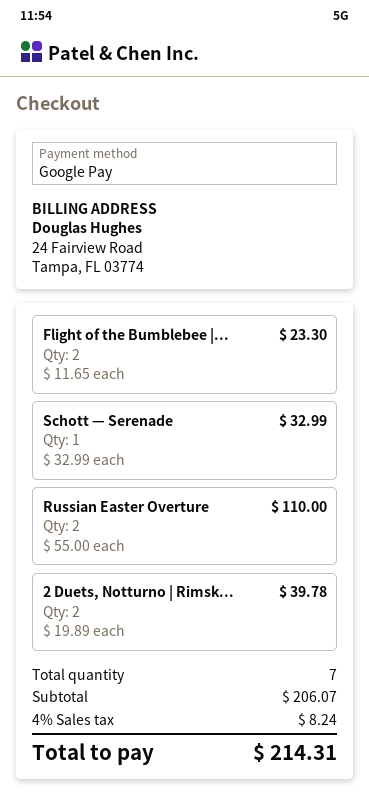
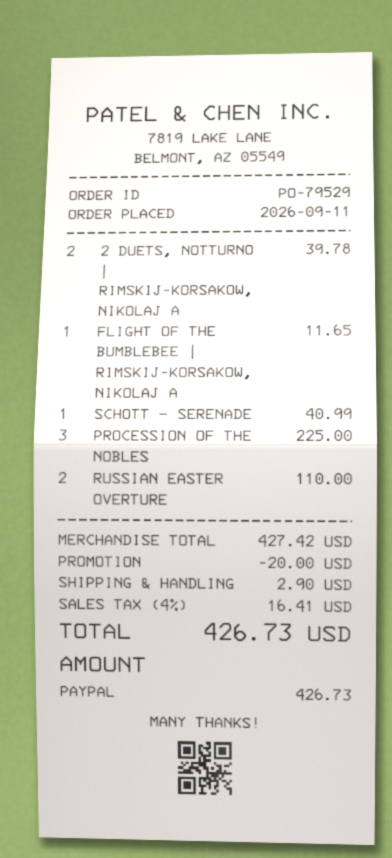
payment method: Google Pay -> PayPal
Flight of the Bumblebee |...: 2 for 23.30 -> 1 for 11.65
Schott — Serenade: 1 for 32.99 -> 1 for 40.99
PROCESSION OF THE NOBLES: none -> 3 for 225.00
subtotal: 206.07 -> 427.42
discount: none -> 20.00
shipping: none -> 2.90
tax: 4% = 8.24 -> 4% = 16.41
total: 214.31 -> 426.73

